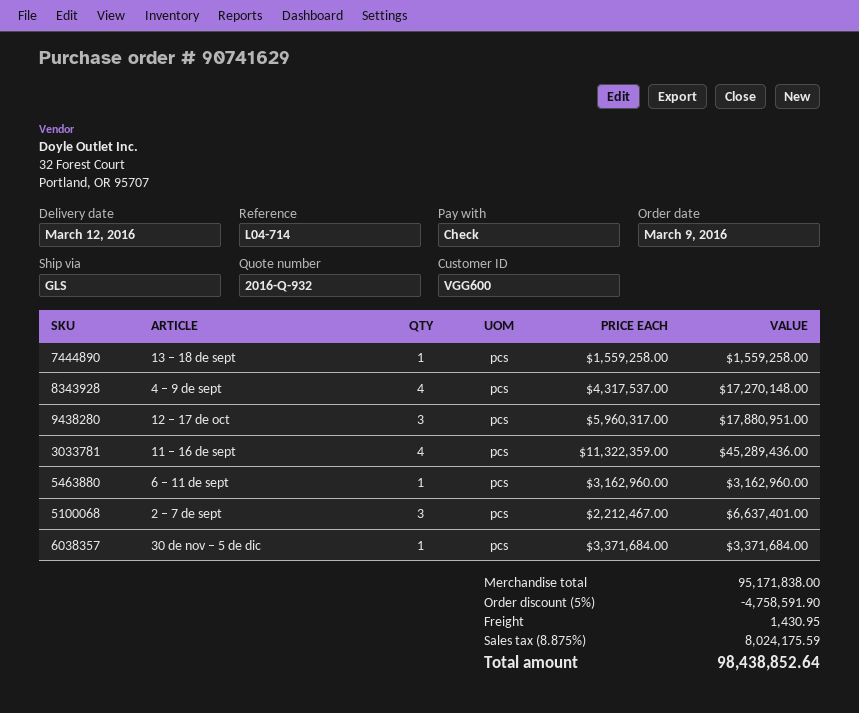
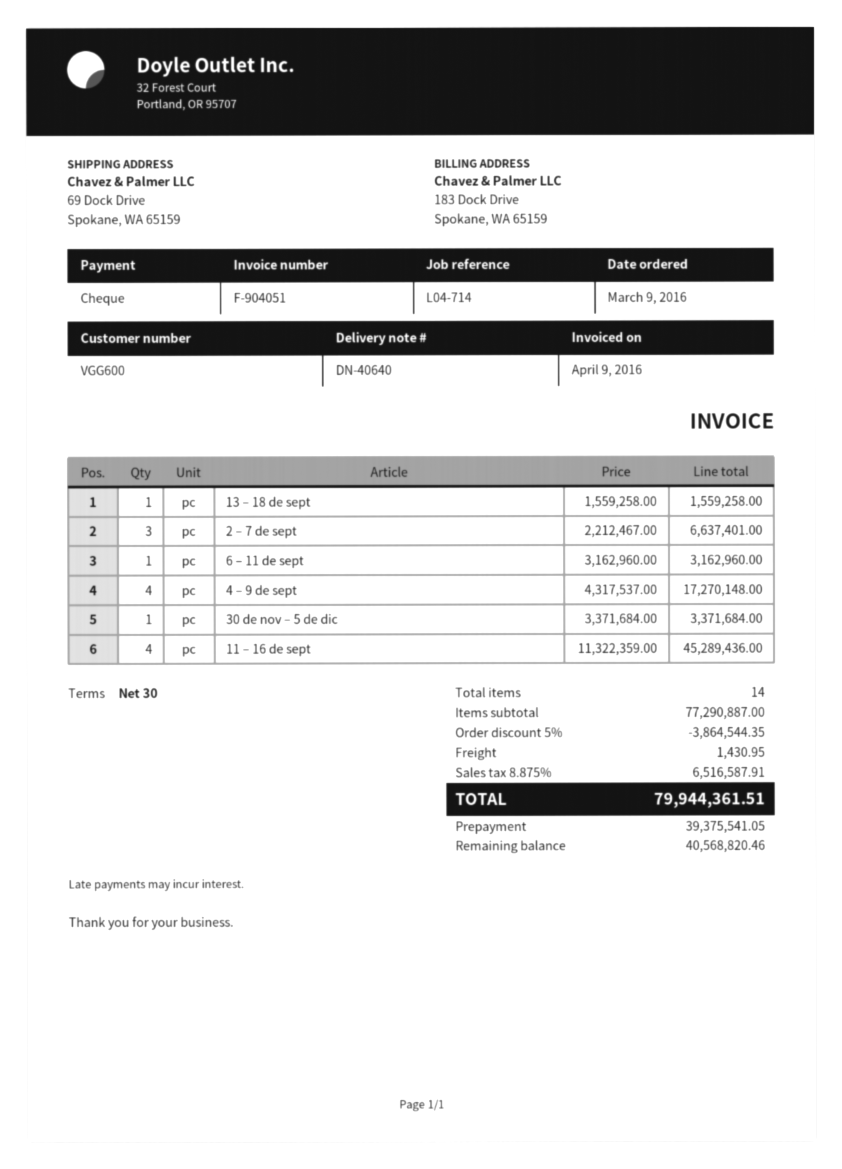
12 – 17 de oct: 3 x 5960317.00 = 17880951.00 -> none
subtotal: 95171838.00 -> 77290887.00
discount: 5% = 4758591.90 -> 5% = 3864544.35
tax: 8.875% = 8024175.59 -> 8.875% = 6516587.91
total: 98438852.64 -> 79944361.51

